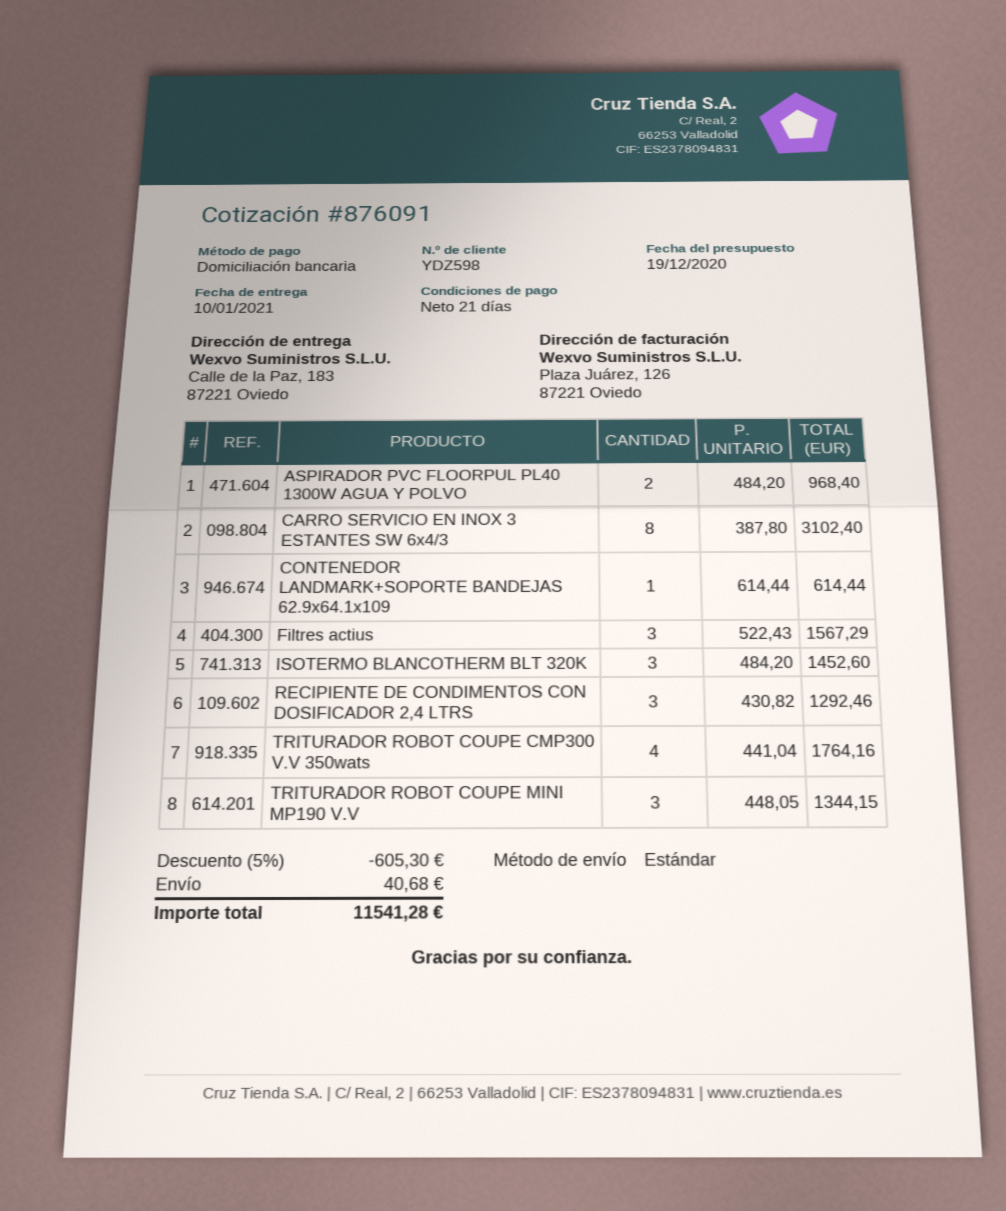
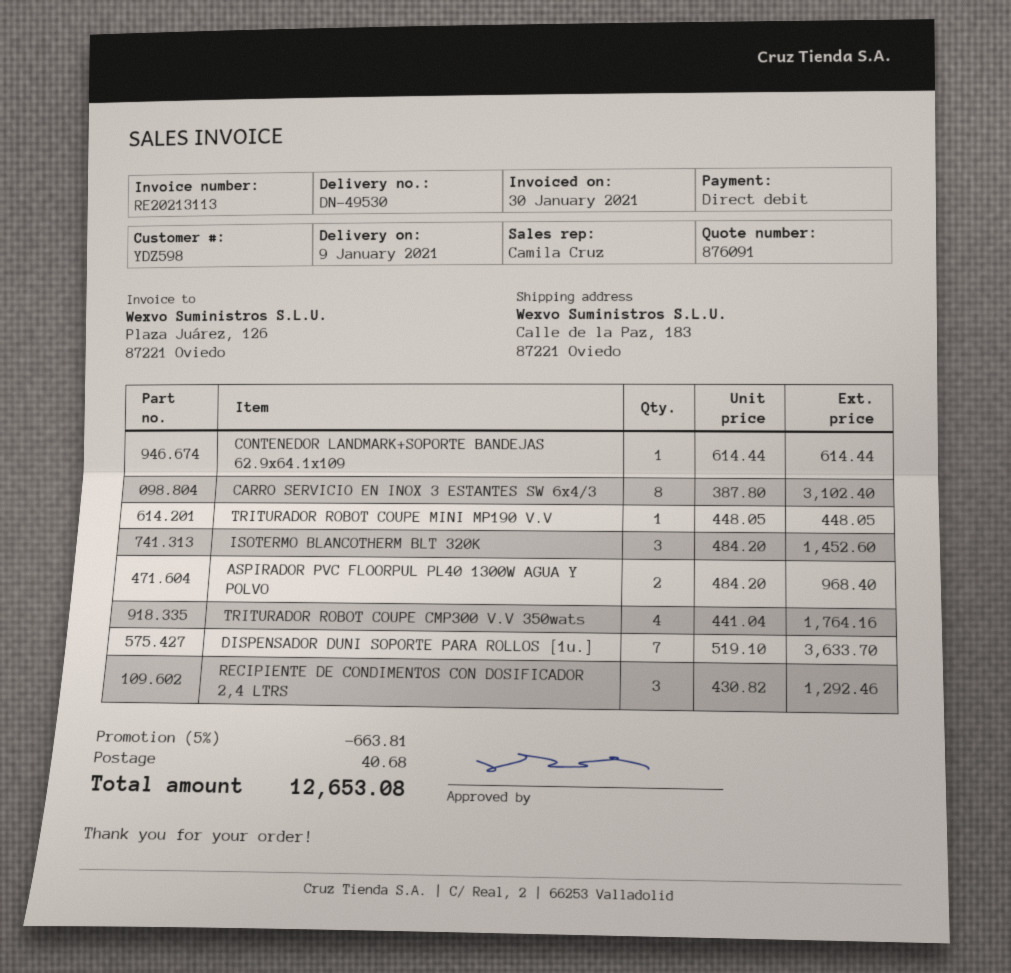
delivery date: 2021-01-10 -> 2021-01-09
Filtres actius: 3 x 522.43 = 1567.29 -> none
TRITURADOR ROBOT COUPE MINI MP190 V.V: 3 x 448.05 = 1344.15 -> 1 x 448.05 = 448.05
DISPENSADOR DUNI SOPORTE PARA ROLLOS [1u.]: none -> 7 x 519.10 = 3633.70
discount: 5% = 605.30 -> 5% = 663.81
total: 11541.28 -> 12653.08

